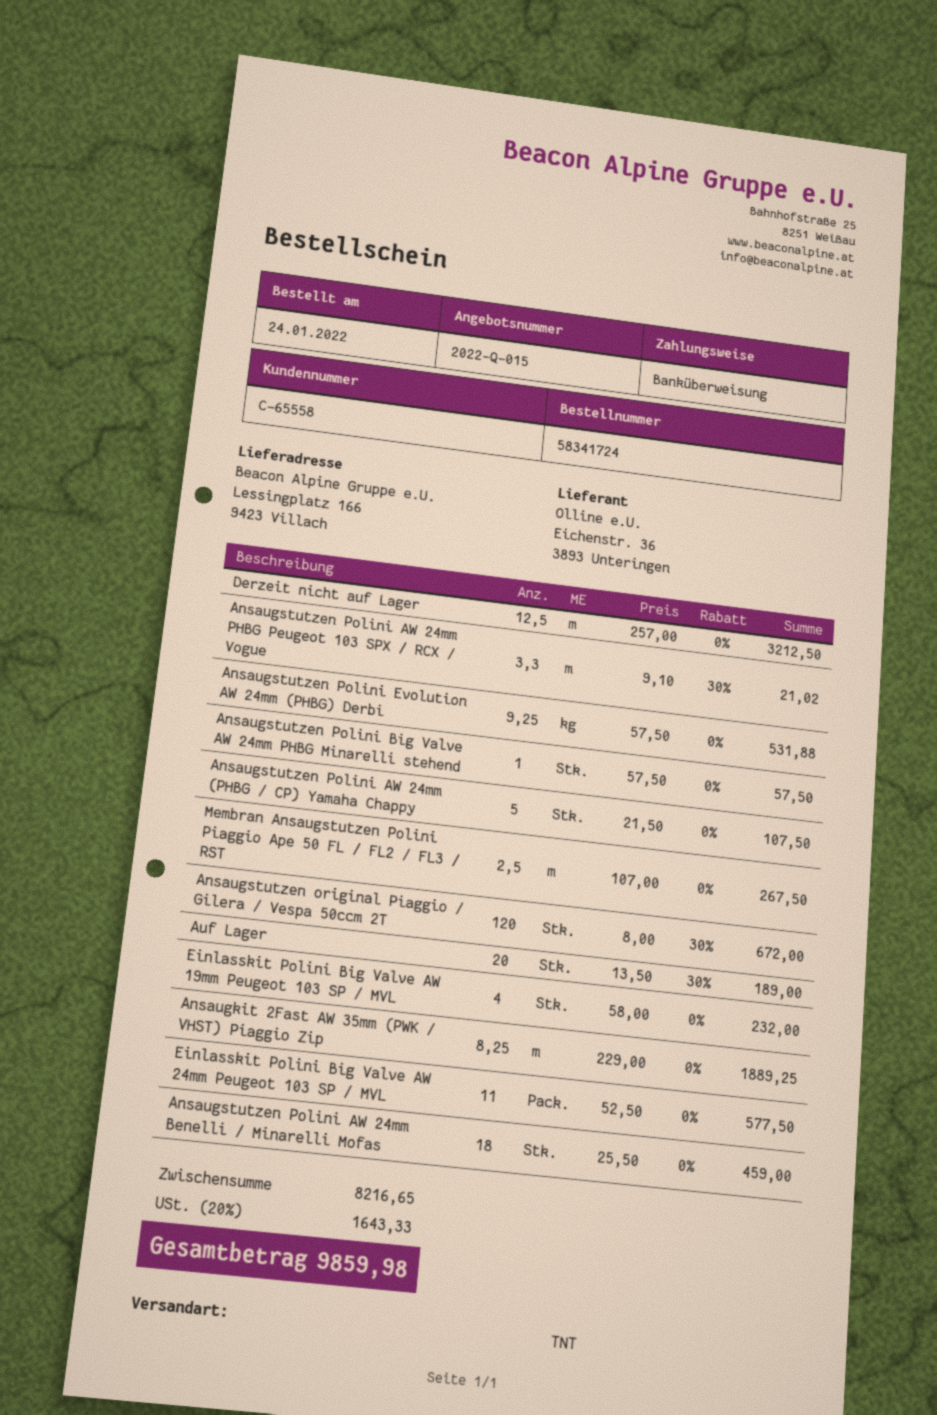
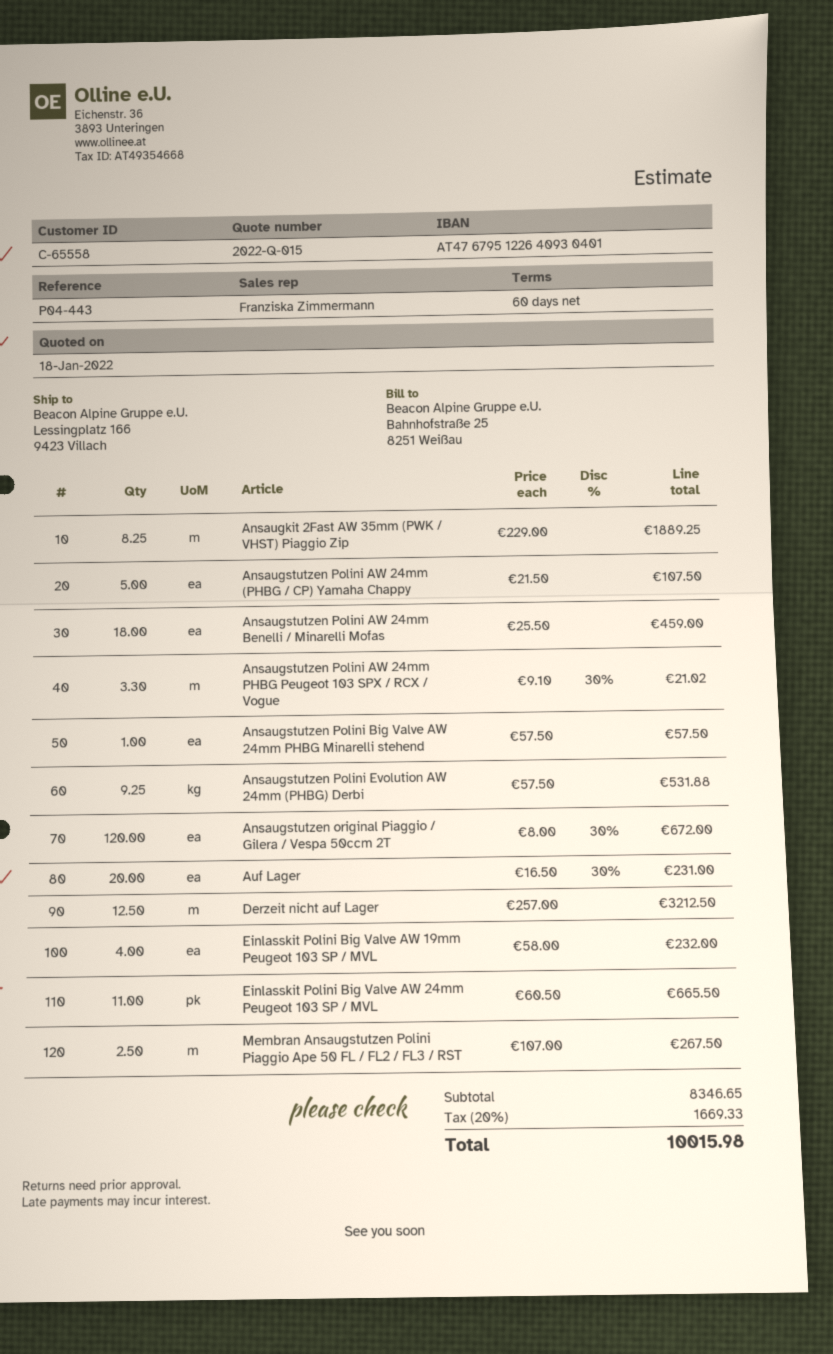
Auf Lager: 20 x 13.50 - 30% = 189.00 -> 20 x 16.50 - 30% = 231.00
Einlasskit Polini Big Valve AW 24mm Peugeot 103 SP / MVL: 11 x 52.50 = 577.50 -> 11 x 60.50 = 665.50
subtotal: 8216.65 -> 8346.65
tax: 20% = 1643.33 -> 20% = 1669.33
total: 9859.98 -> 10015.98

